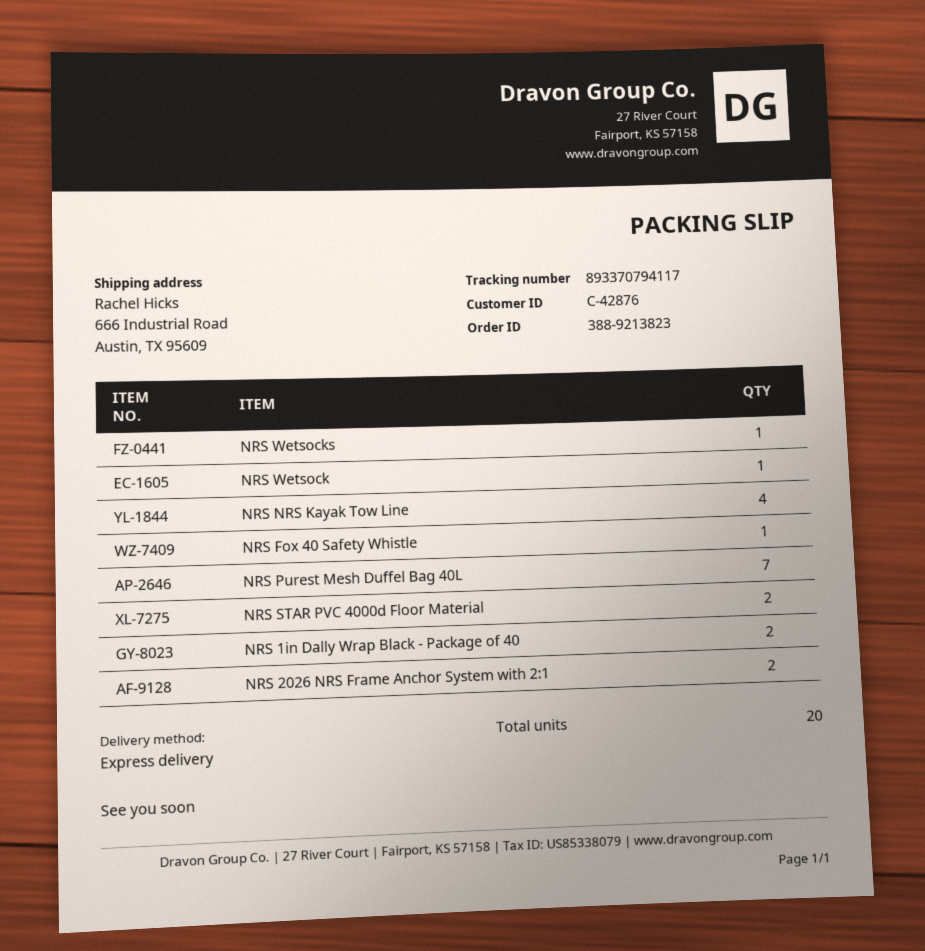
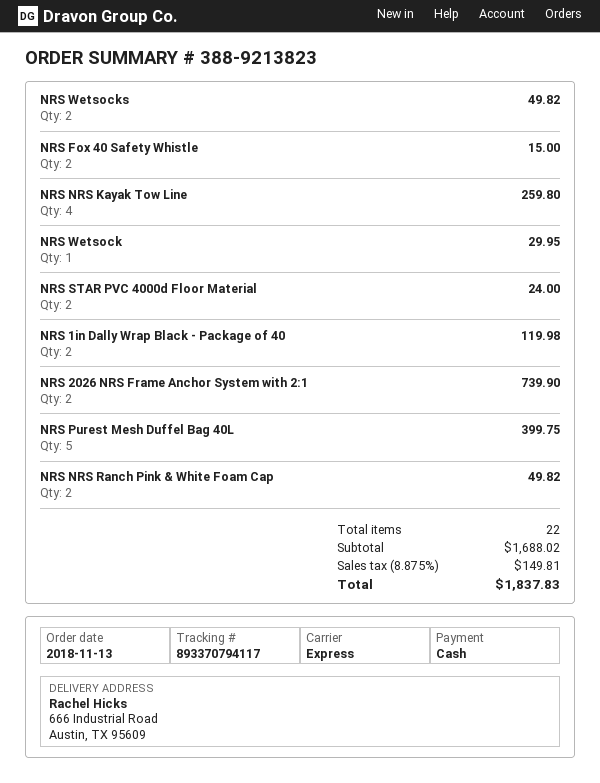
NRS Wetsocks: 1 -> 2
NRS Fox 40 Safety Whistle: 1 -> 2
NRS Purest Mesh Duffel Bag 40L: 7 -> 5
NRS NRS Ranch Pink & White Foam Cap: none -> 2
total quantity: 20 -> 22

